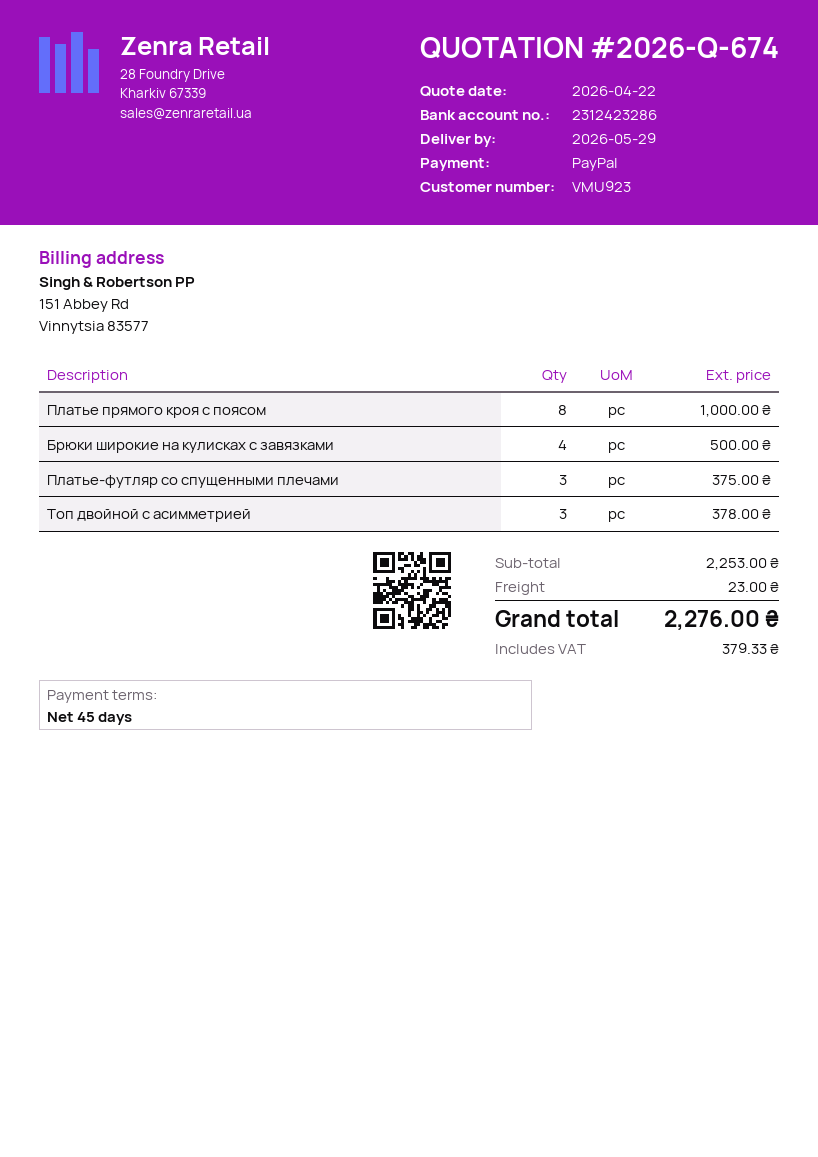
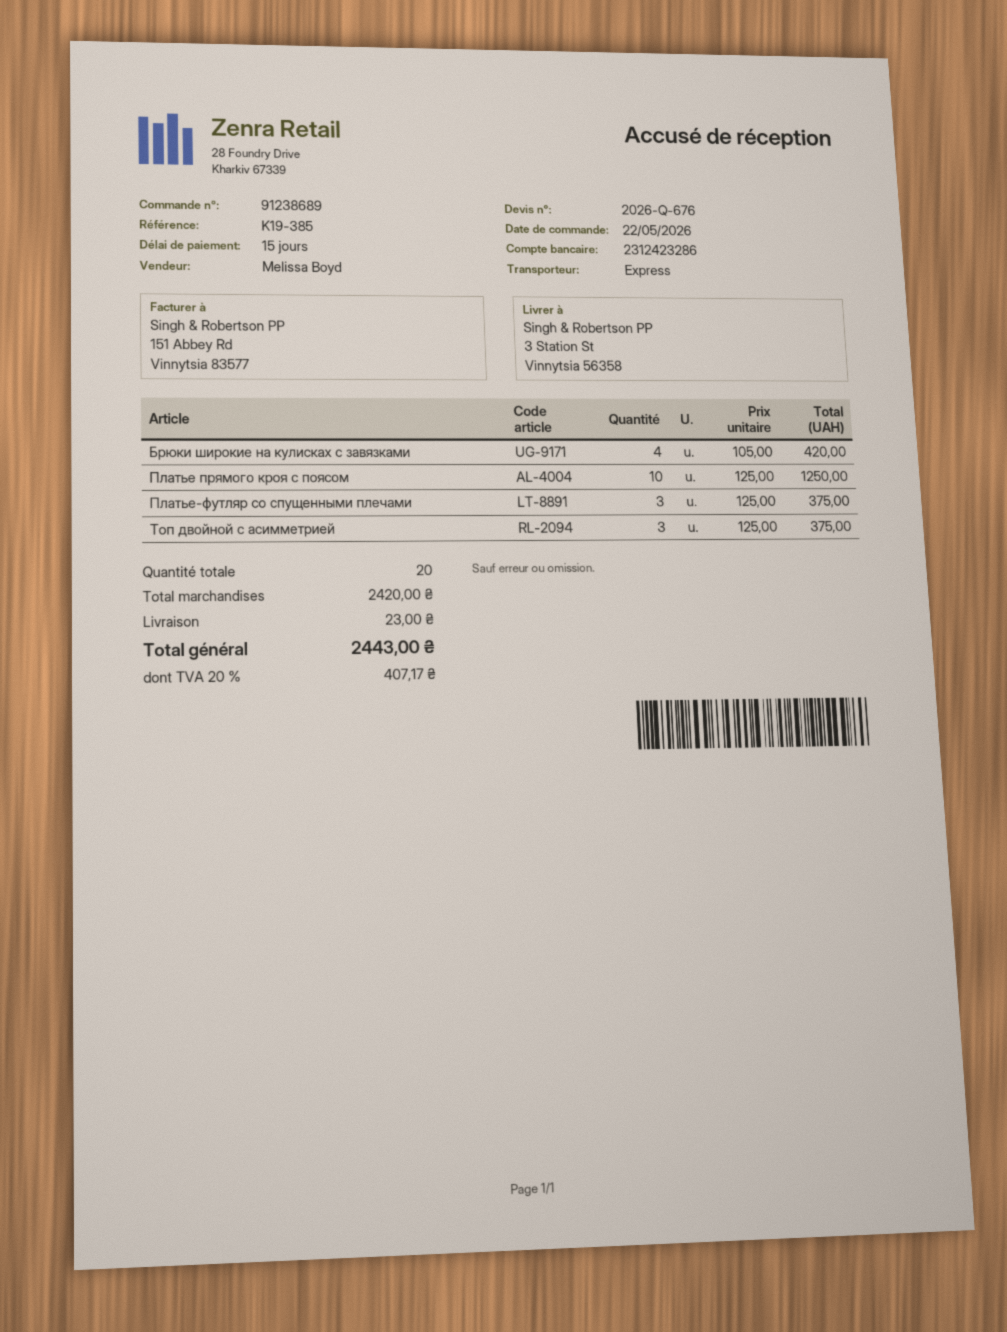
quote number: 2026-Q-674 -> 2026-Q-676
payment terms: 45 days -> 15 days
Платье прямого кроя с поясом: 8 for 1000.00 -> 10 for 1250.00
Брюки широкие на кулисках с завязками: 4 for 500.00 -> 4 for 420.00
Топ двойной с асимметрией: 3 for 378.00 -> 3 for 375.00
subtotal: 2253.00 -> 2420.00
tax: 379.33 -> 407.17
total: 2276.00 -> 2443.00

